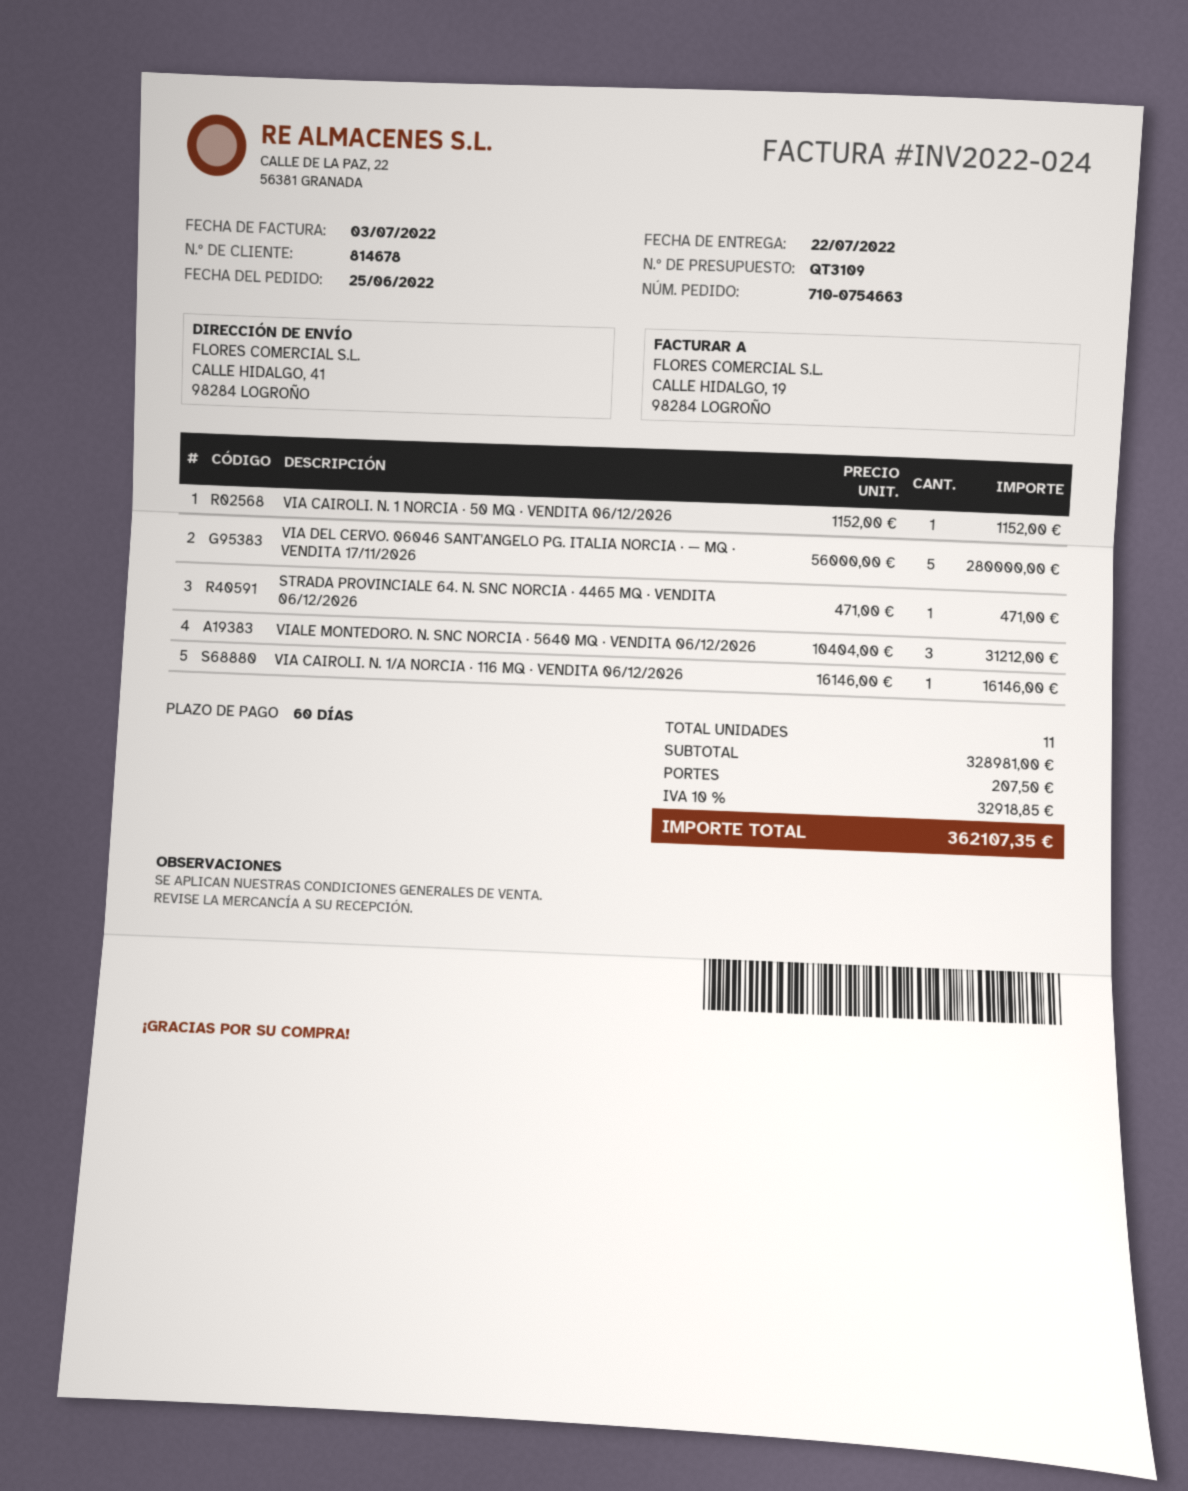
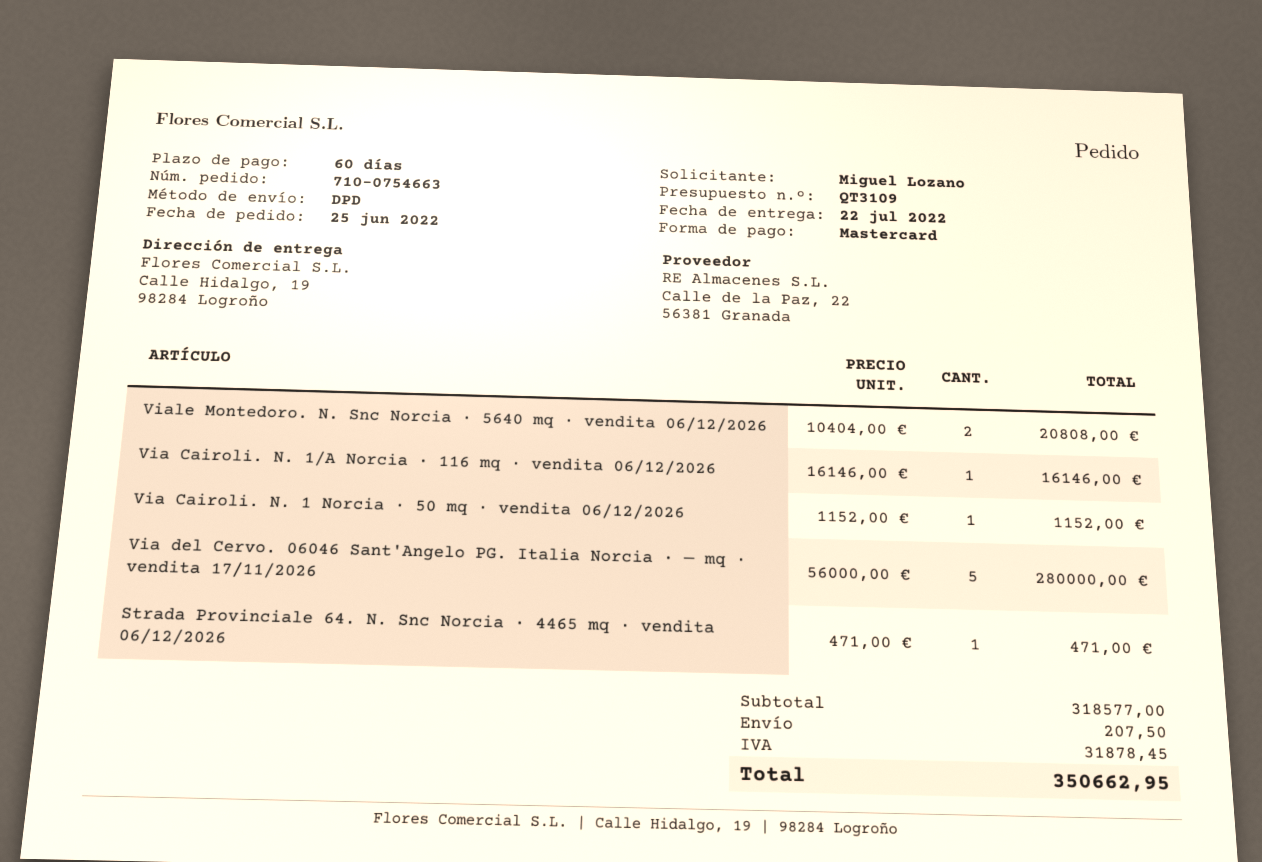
ship to: CALLE HIDALGO, 41, 98284 LOGROÑO -> Calle Hidalgo, 19, 98284 Logroño
VIALE MONTEDORO. N. SNC NORCIA · 5640 MQ · VENDITA 06/12/2026: 3 x 10404.00 = 31212.00 -> 2 x 10404.00 = 20808.00
subtotal: 328981.00 -> 318577.00
tax: 32918.85 -> 31878.45
total: 362107.35 -> 350662.95

